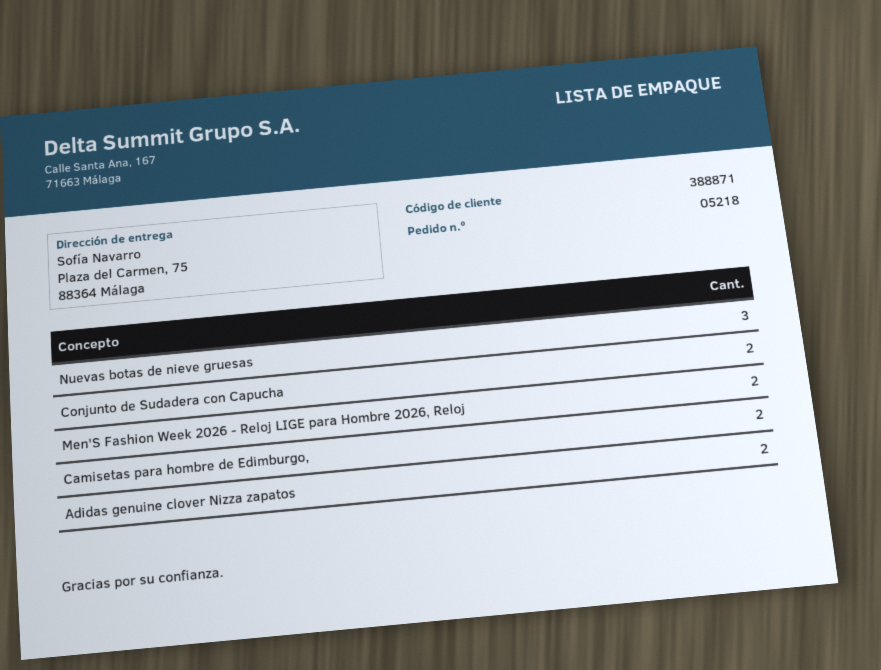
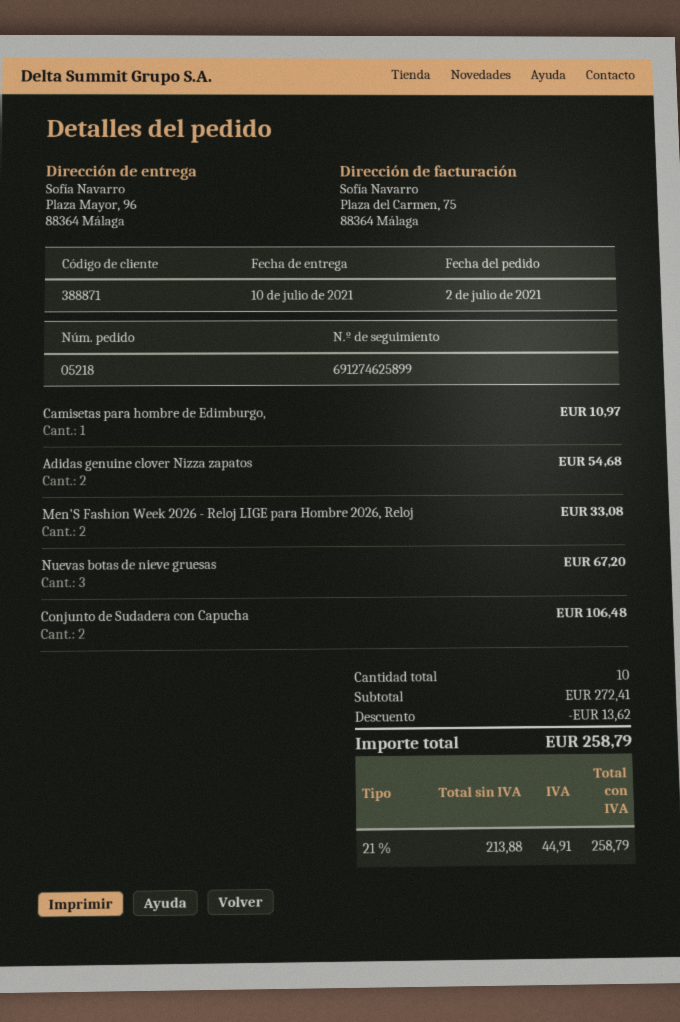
ship to: Plaza del Carmen, 75, 88364 Málaga -> Plaza Mayor, 96, 88364 Málaga
Camisetas para hombre de Edimburgo,: 2 -> 1

